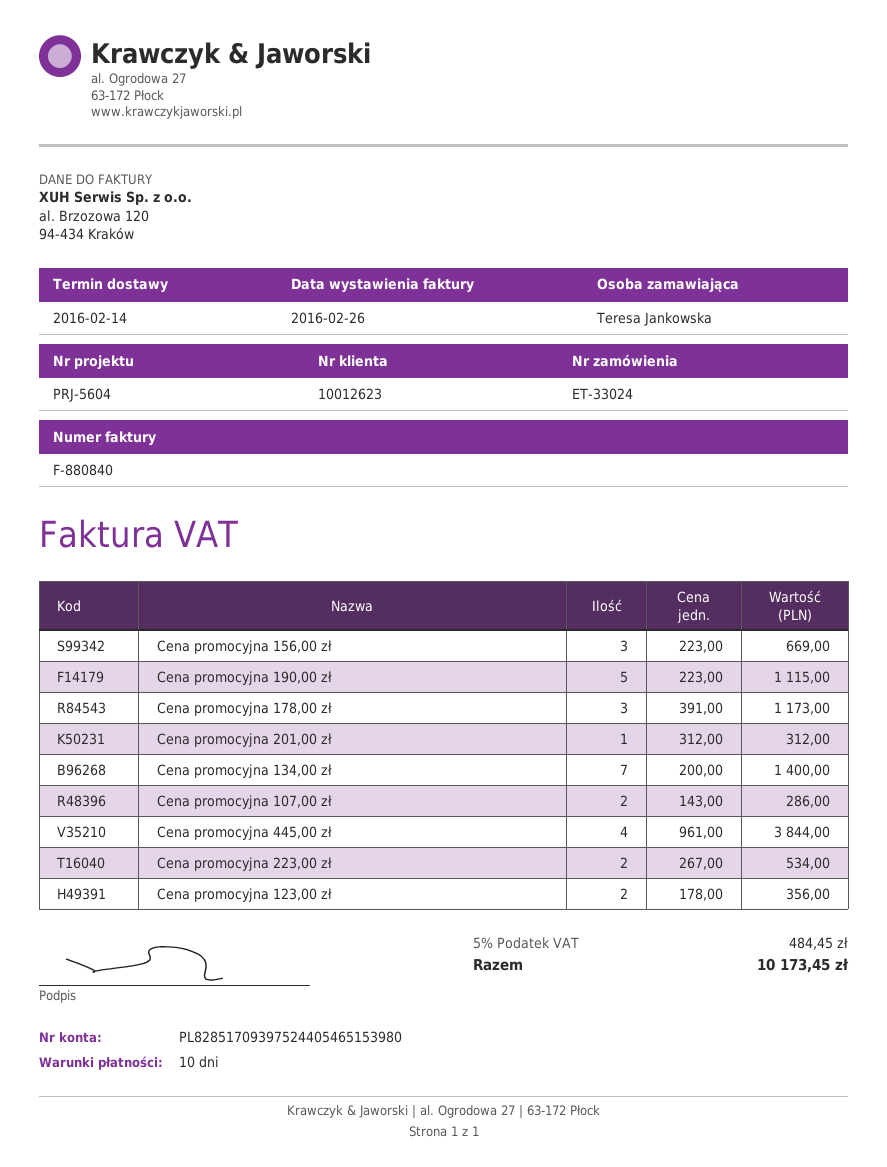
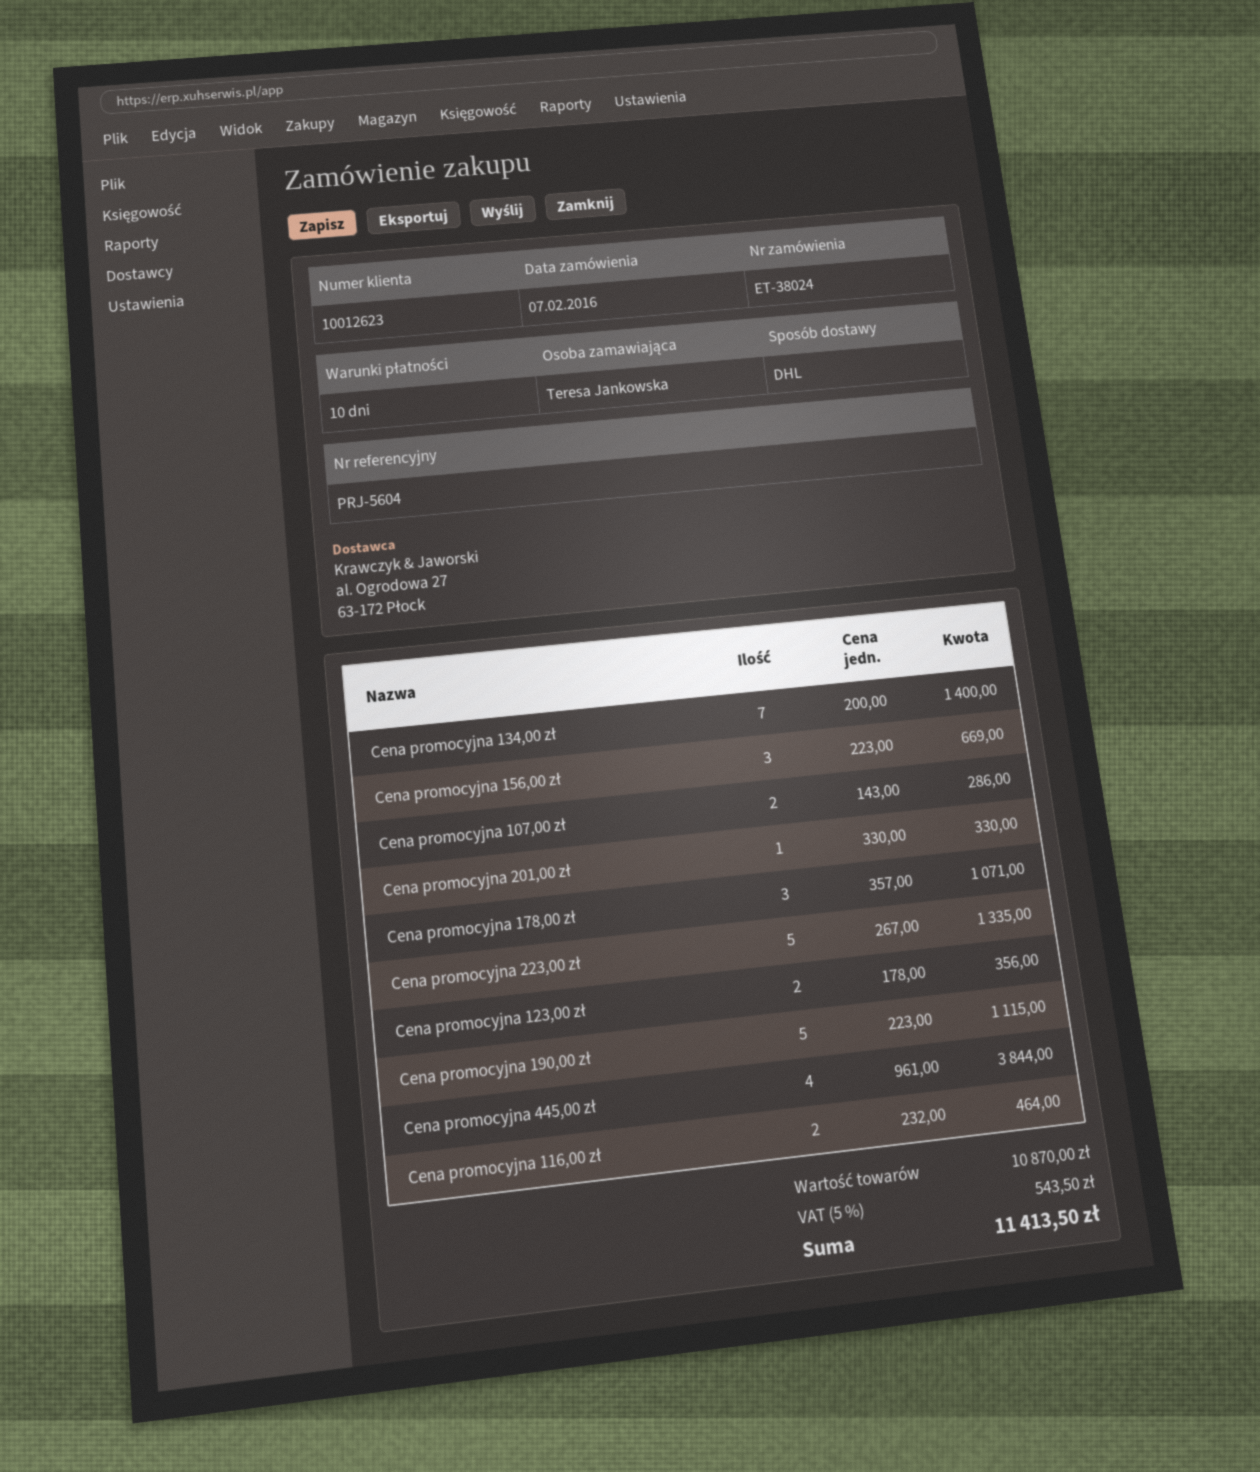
order number: ET-33024 -> ET-38024
Cena promocyjna 178,00 zł: 3 x 391.00 = 1173.00 -> 3 x 357.00 = 1071.00
Cena promocyjna 201,00 zł: 1 x 312.00 = 312.00 -> 1 x 330.00 = 330.00
Cena promocyjna 223,00 zł: 2 x 267.00 = 534.00 -> 5 x 267.00 = 1335.00
Cena promocyjna 116,00 zł: none -> 2 x 232.00 = 464.00
tax: 5% = 484.45 -> 5% = 543.50
total: 10173.45 -> 11413.50

